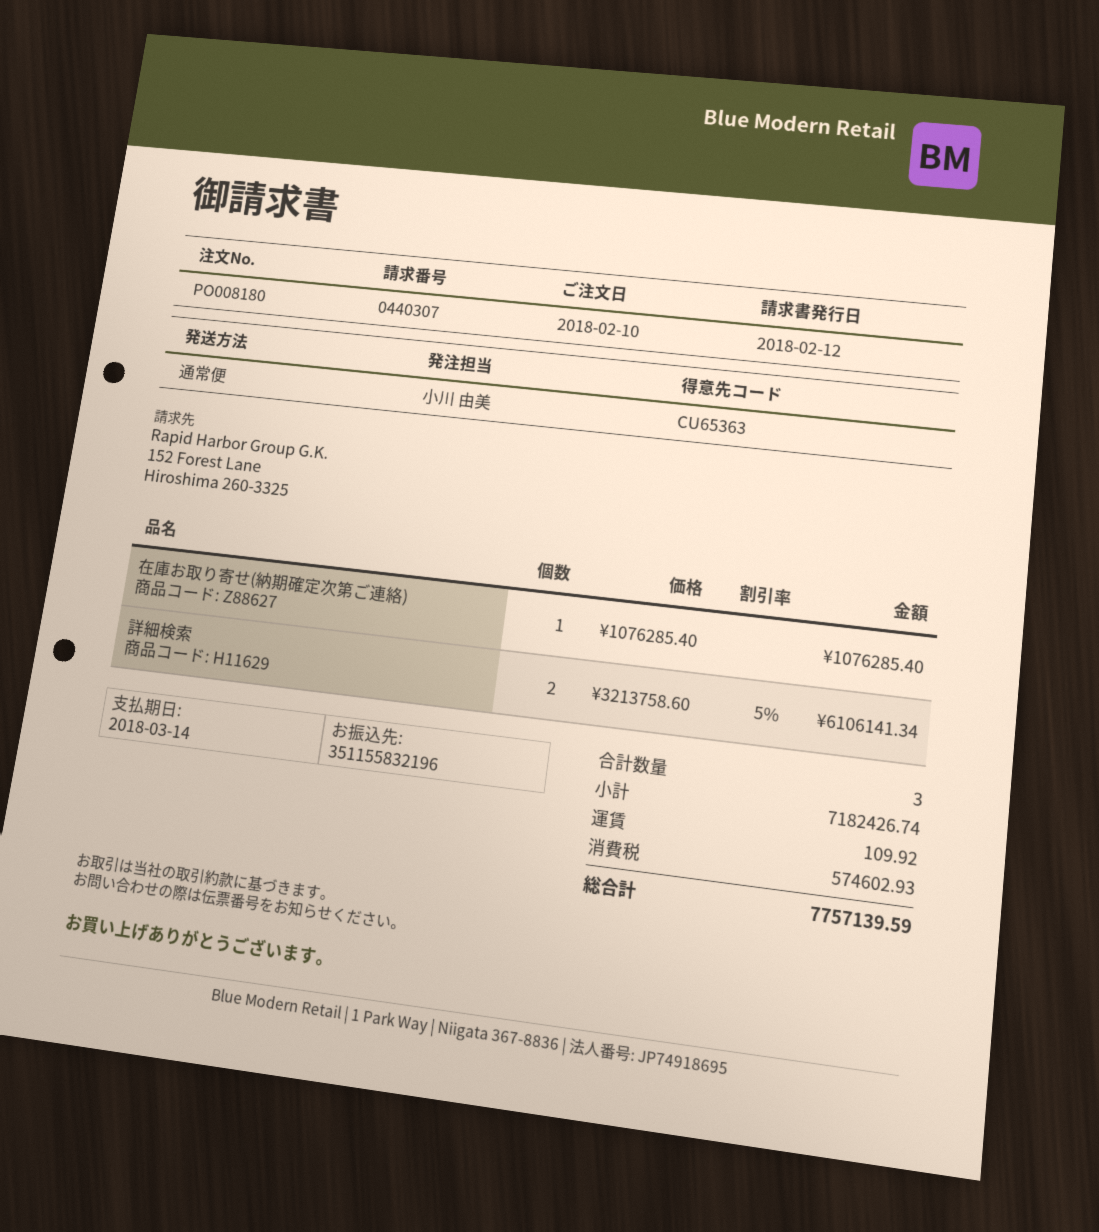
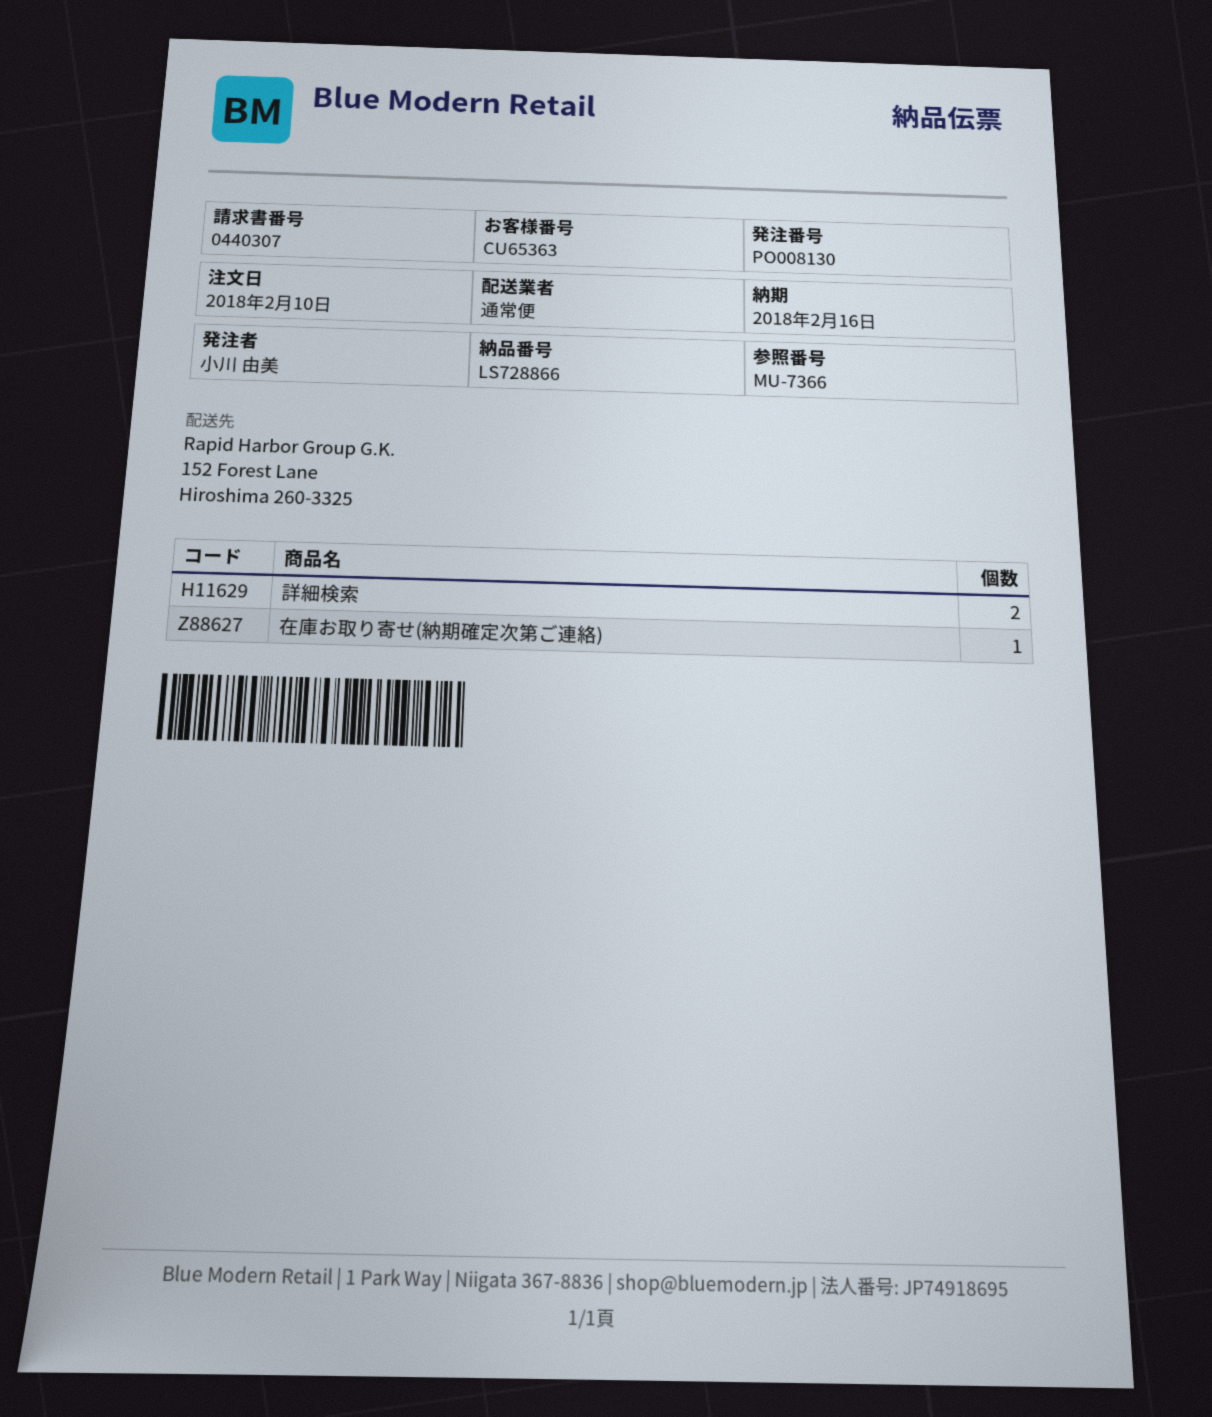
order number: PO008180 -> PO008130

